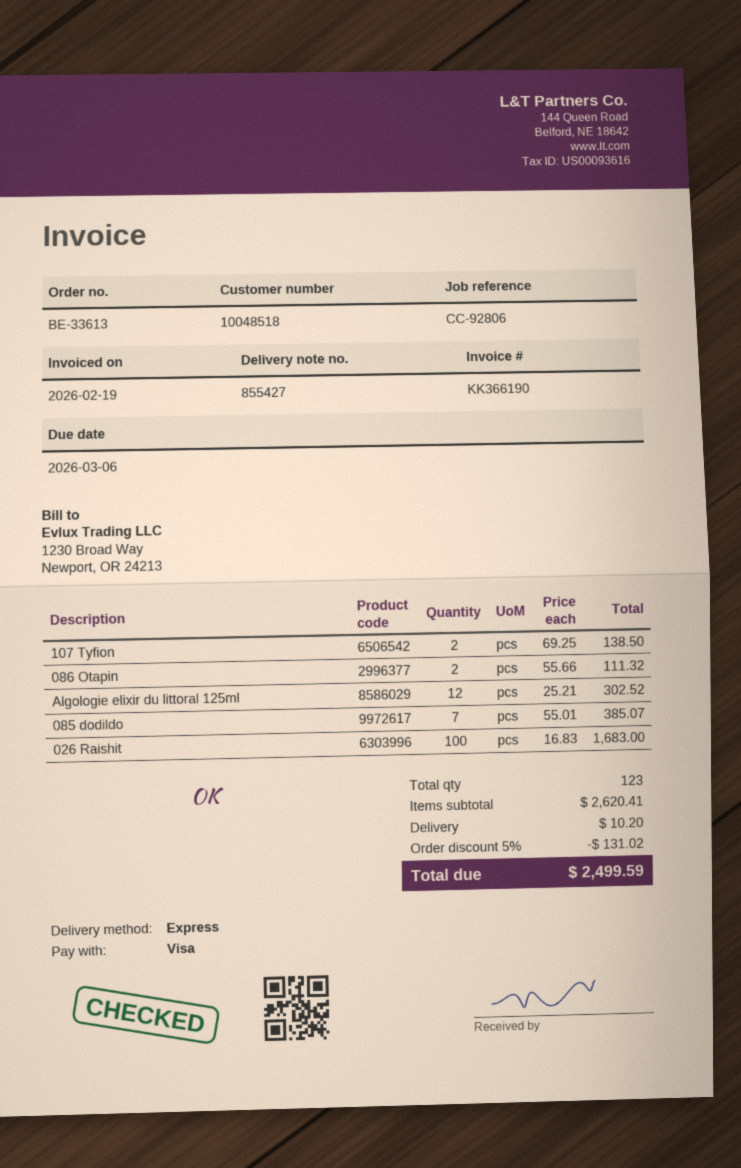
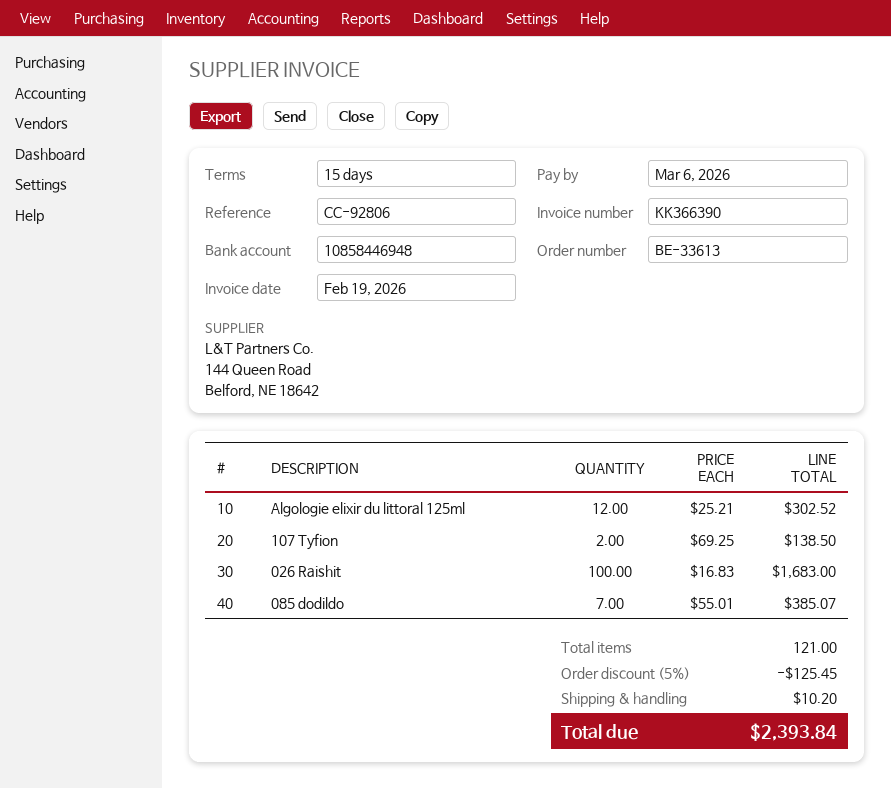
invoice number: KK366190 -> KK366390
086 Otapin: 2 x 55.66 = 111.32 -> none
total quantity: 123 -> 121
discount: 5% = 131.02 -> 5% = 125.45
total: 2499.59 -> 2393.84

